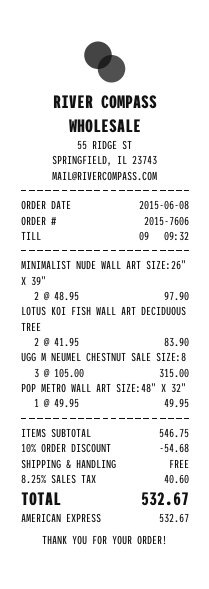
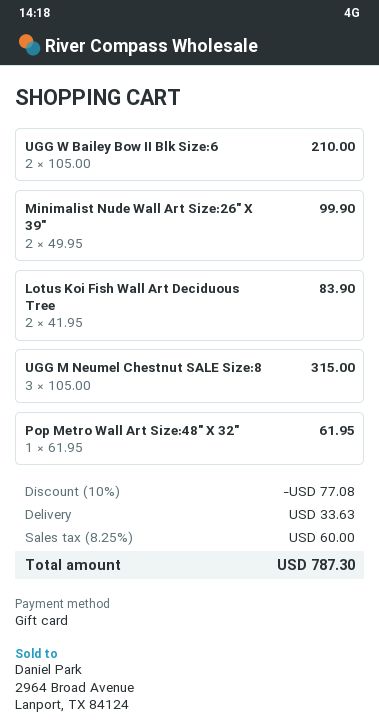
payment method: American Express -> gift card
MINIMALIST NUDE WALL ART SIZE:26" X 39": 2 x 48.95 = 97.90 -> 2 x 49.95 = 99.90
POP METRO WALL ART SIZE:48" X 32": 1 x 49.95 = 49.95 -> 1 x 61.95 = 61.95
UGG W Bailey Bow II Blk Size:6: none -> 2 x 105.00 = 210.00
discount: 10% = 54.68 -> 10% = 77.08
shipping: 0.00 -> 33.63
tax: 8.25% = 40.60 -> 8.25% = 60.00
total: 532.67 -> 787.30

